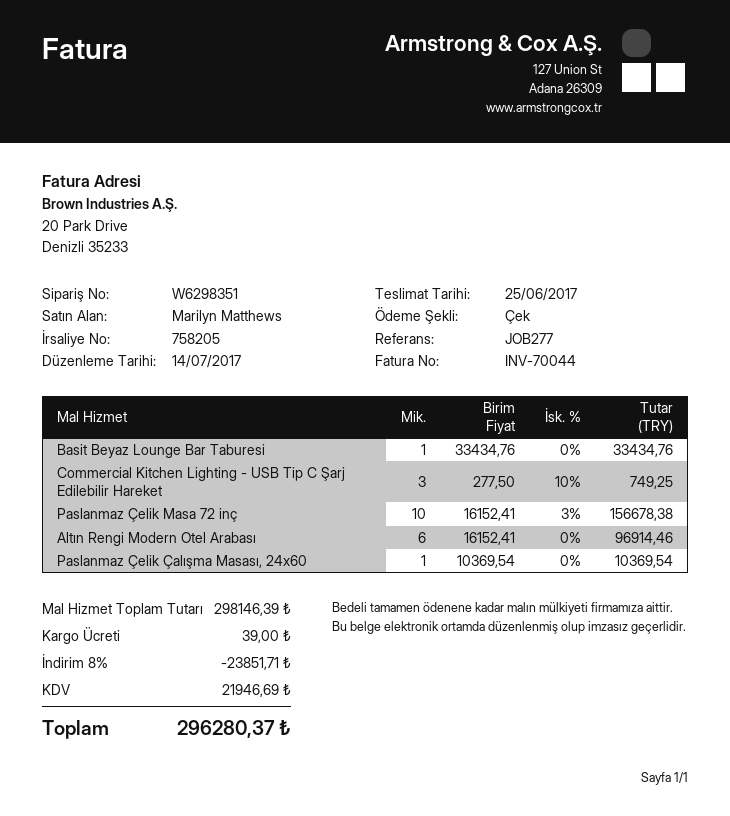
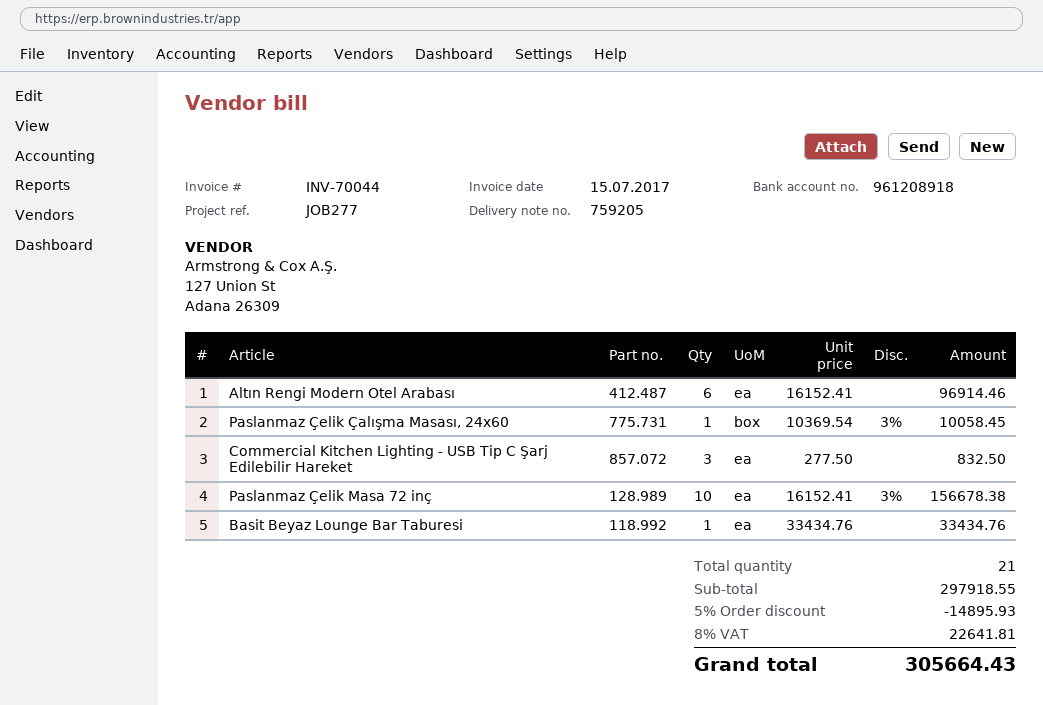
delivery note number: 758205 -> 759205
invoice date: 2017-07-14 -> 2017-07-15
Commercial Kitchen Lighting - USB Tip C Şarj Edilebilir Hareket: 3 x 277.50 - 10% = 749.25 -> 3 x 277.50 = 832.50
Paslanmaz Çelik Çalışma Masası, 24x60: 1 x 10369.54 = 10369.54 -> 1 x 10369.54 - 3% = 10058.45
subtotal: 298146.39 -> 297918.55
discount: 8% = 23851.71 -> 5% = 14895.93
shipping: 39.00 -> none
tax: 21946.69 -> 22641.81
total: 296280.37 -> 305664.43

